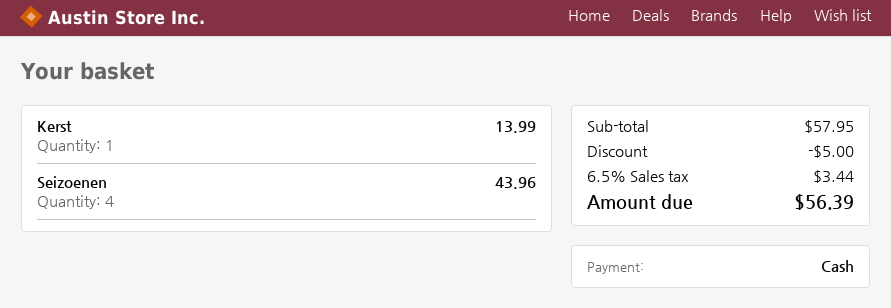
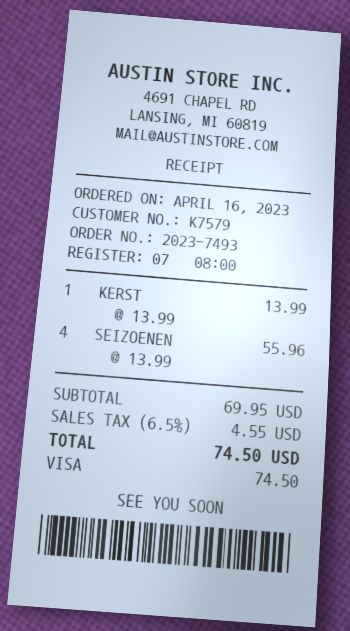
payment method: cash -> Visa
Seizoenen: 4 for 43.96 -> 4 for 55.96
subtotal: 57.95 -> 69.95
discount: 5.00 -> none
tax: 6.5% = 3.44 -> 6.5% = 4.55
total: 56.39 -> 74.50

